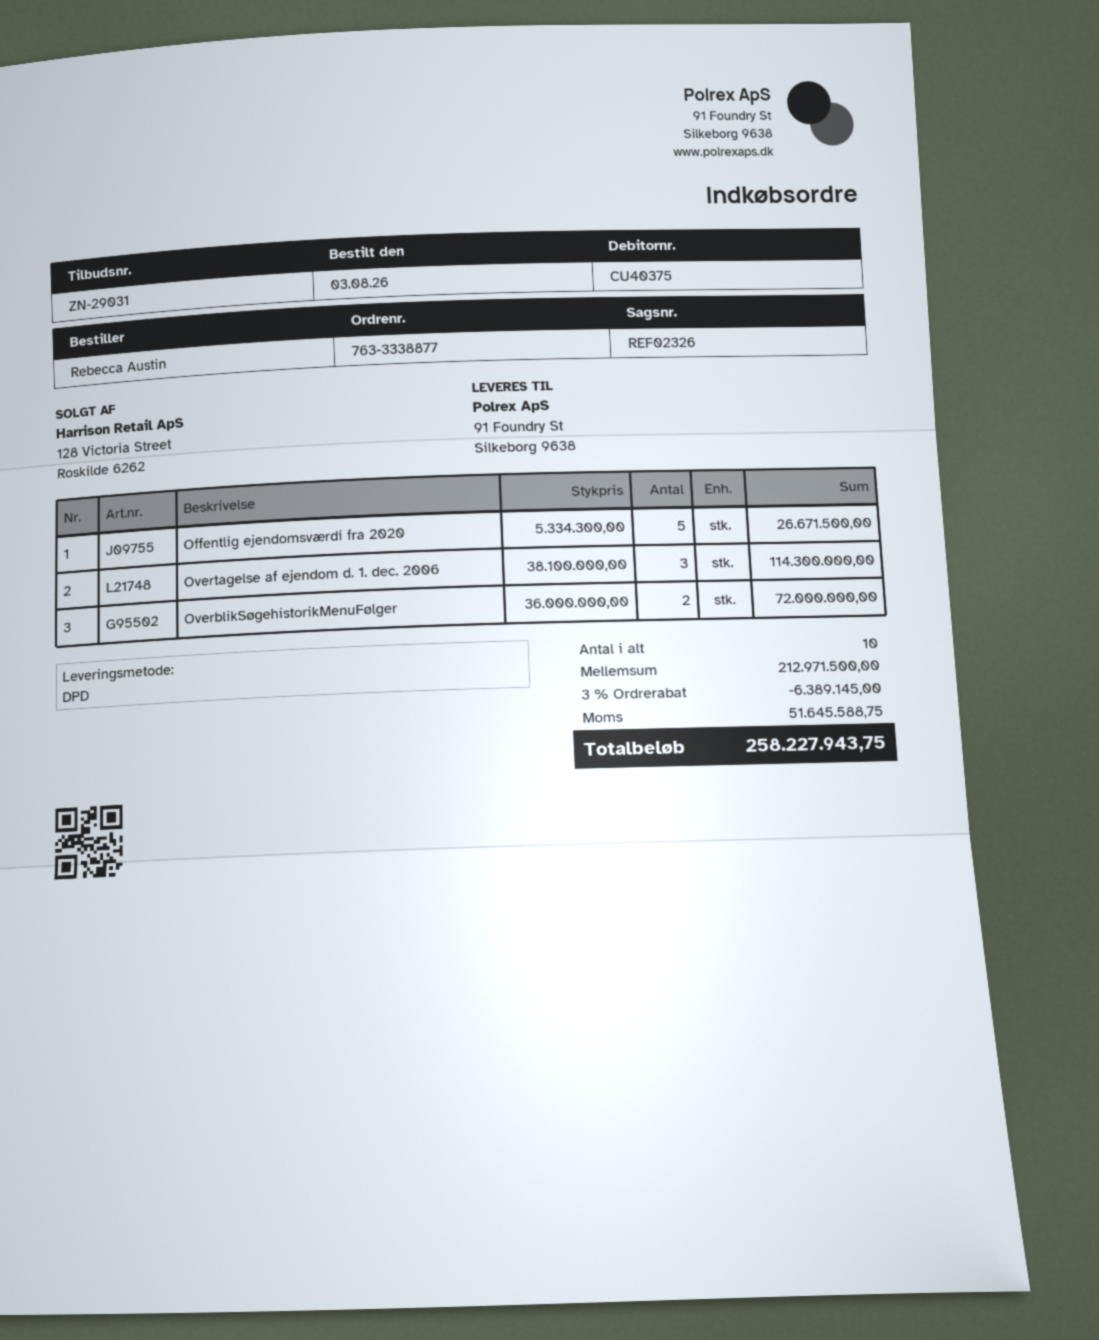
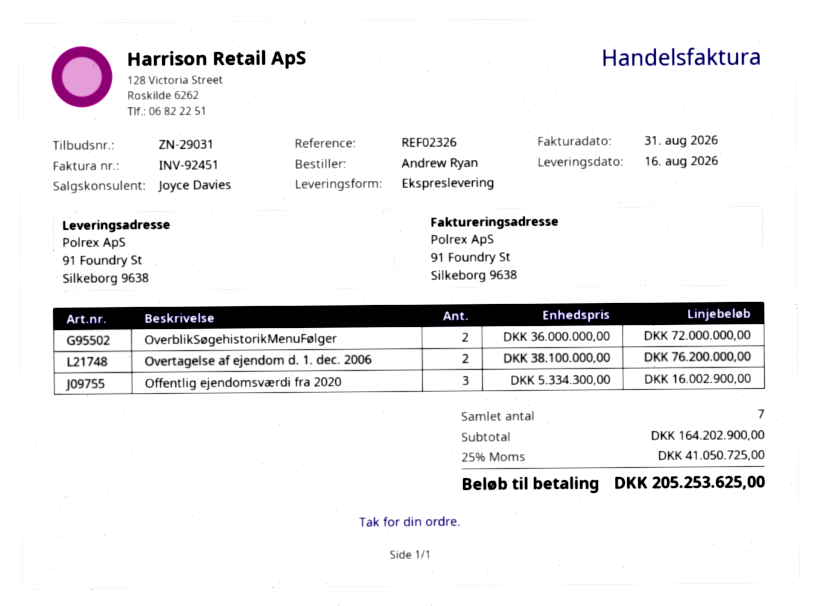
ordered by: Rebecca Austin -> Andrew Ryan
shipping method: DPD -> express
Offentlig ejendomsværdi fra 2020: 5 x 5334300.00 = 26671500.00 -> 3 x 5334300.00 = 16002900.00
Overtagelse af ejendom d. 1. dec. 2006: 3 x 38100000.00 = 114300000.00 -> 2 x 38100000.00 = 76200000.00
total quantity: 10 -> 7
subtotal: 212971500.00 -> 164202900.00
discount: 3% = 6389145.00 -> none
tax: 51645588.75 -> 41050725.00
total: 258227943.75 -> 205253625.00

